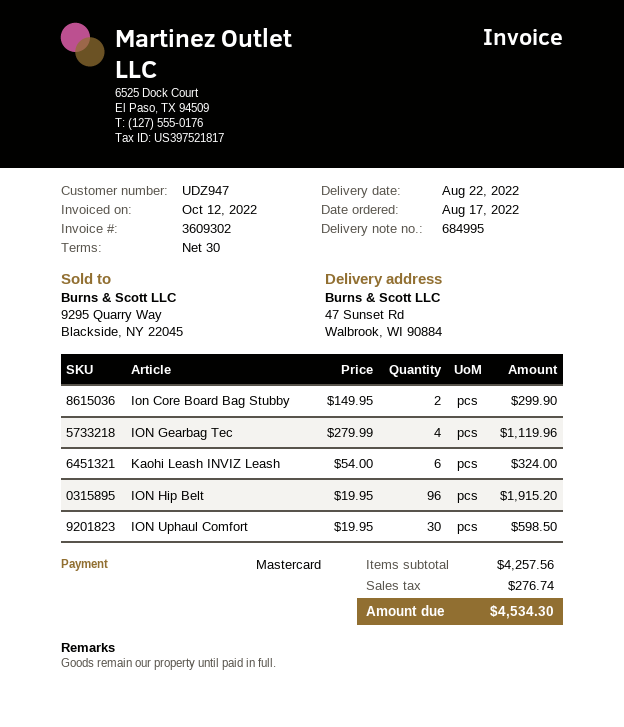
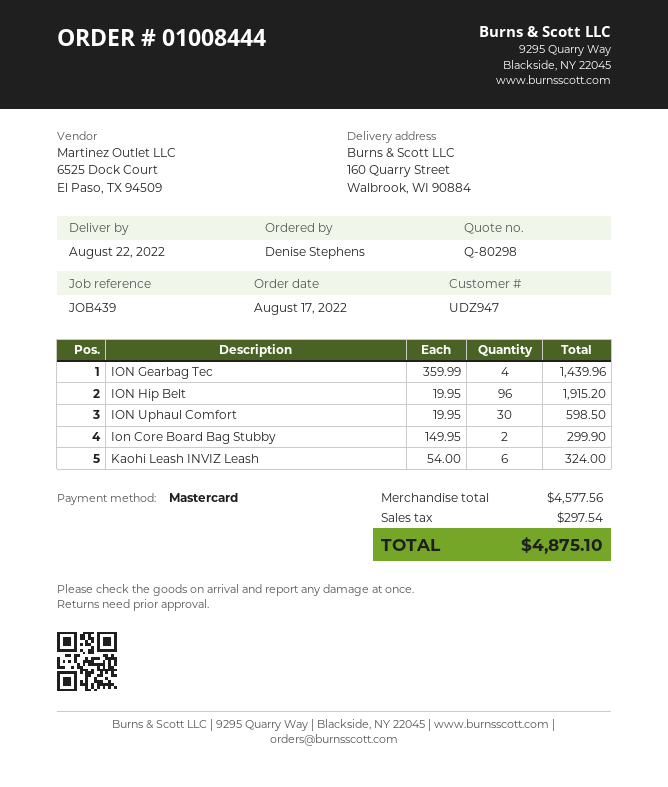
ship to: 47 Sunset Rd, Walbrook, WI 90884 -> 160 Quarry Street, Walbrook, WI 90884
ION Gearbag Tec: 4 x 279.99 = 1119.96 -> 4 x 359.99 = 1439.96
subtotal: 4257.56 -> 4577.56
tax: 276.74 -> 297.54
total: 4534.30 -> 4875.10

